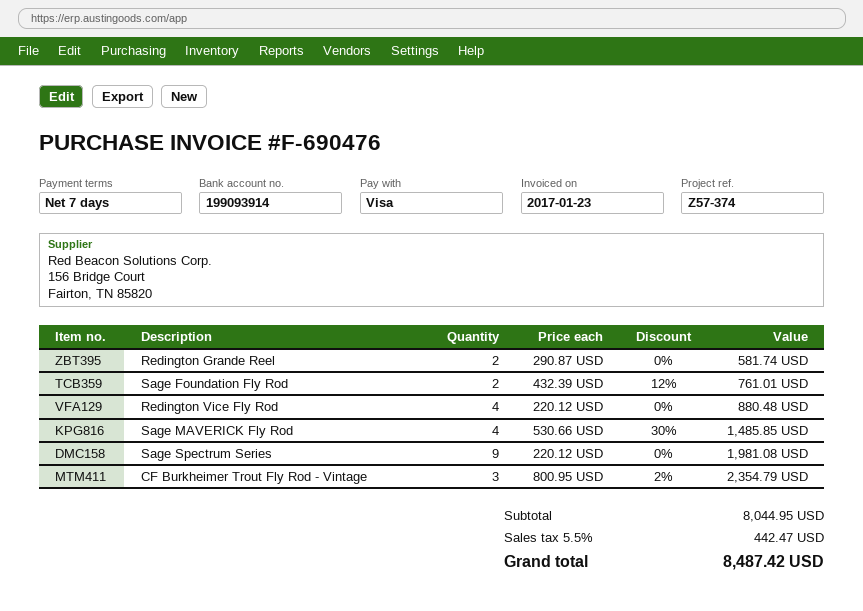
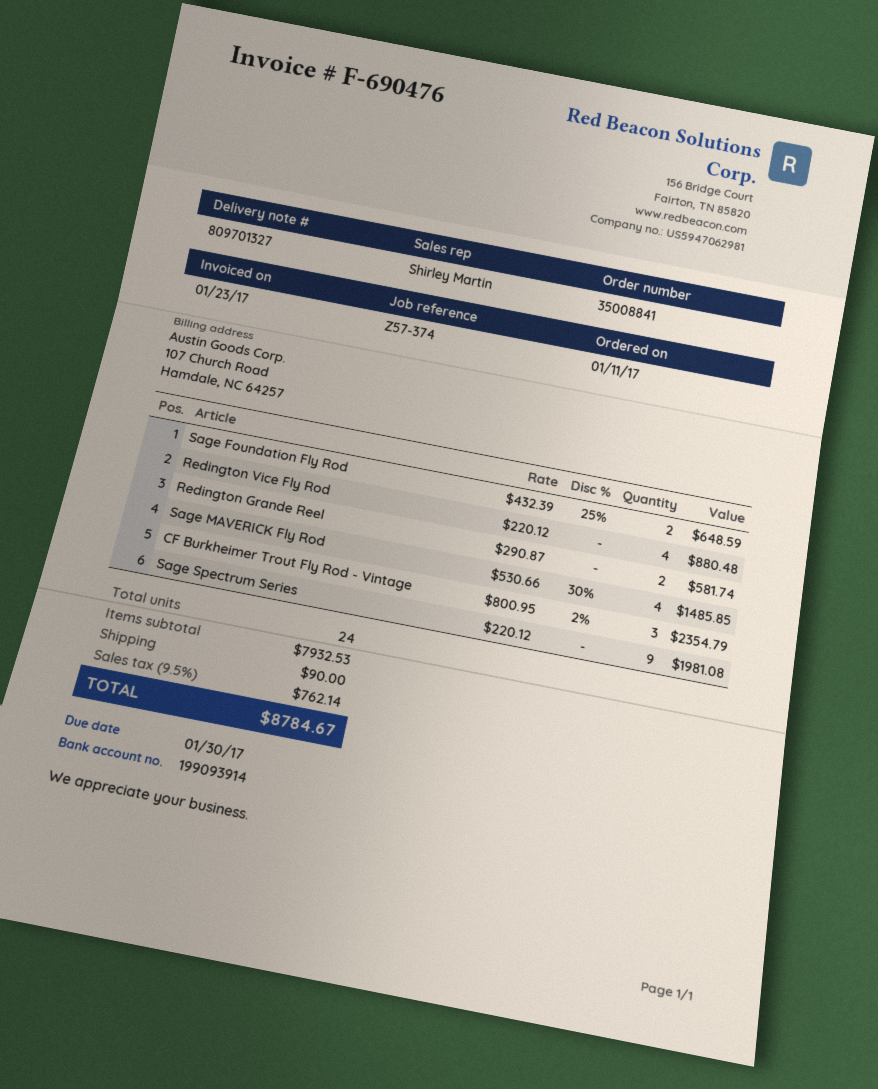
Sage Foundation Fly Rod: 2 x 432.39 - 12% = 761.01 -> 2 x 432.39 - 25% = 648.59
subtotal: 8044.95 -> 7932.53
shipping: none -> 90.00
tax: 5.5% = 442.47 -> 9.5% = 762.14
total: 8487.42 -> 8784.67

